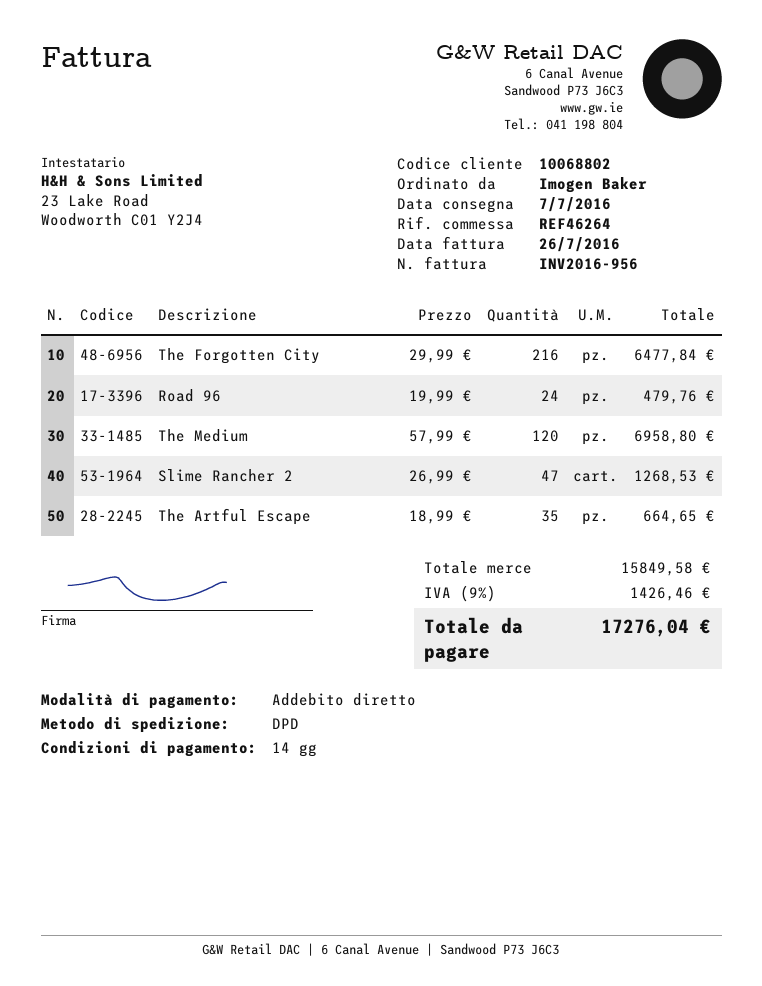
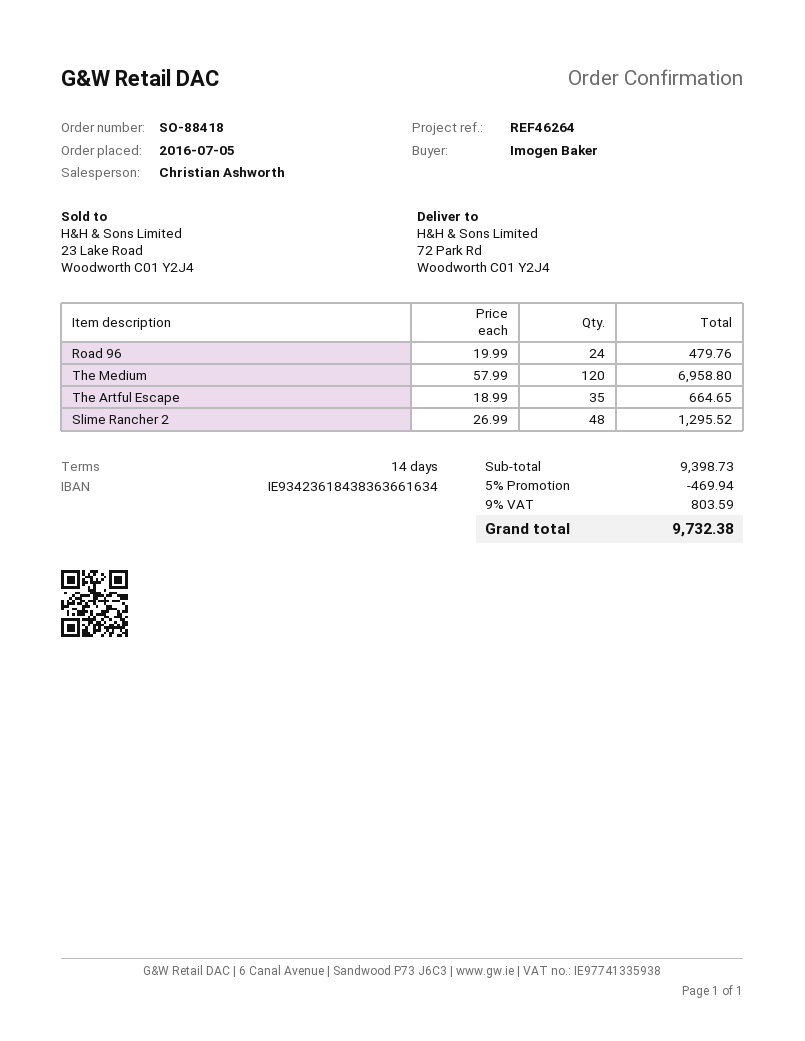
The Forgotten City: 216 x 29.99 = 6477.84 -> none
Slime Rancher 2: 47 x 26.99 = 1268.53 -> 48 x 26.99 = 1295.52
subtotal: 15849.58 -> 9398.73
discount: none -> 5% = 469.94
tax: 9% = 1426.46 -> 9% = 803.59
total: 17276.04 -> 9732.38

